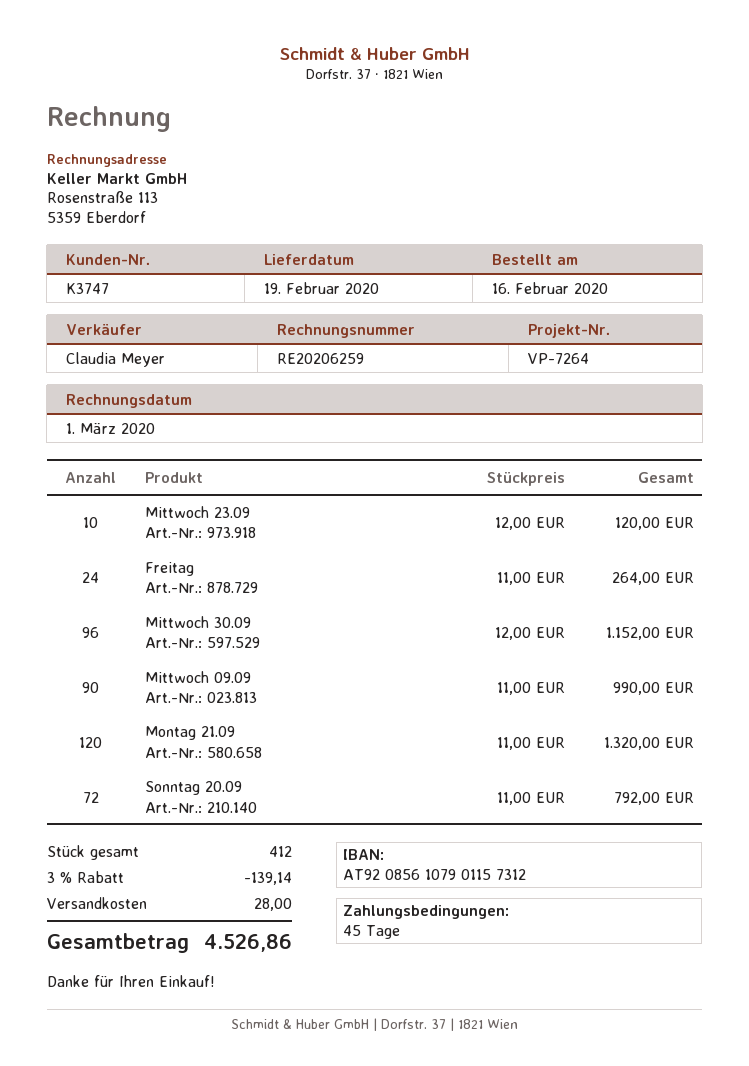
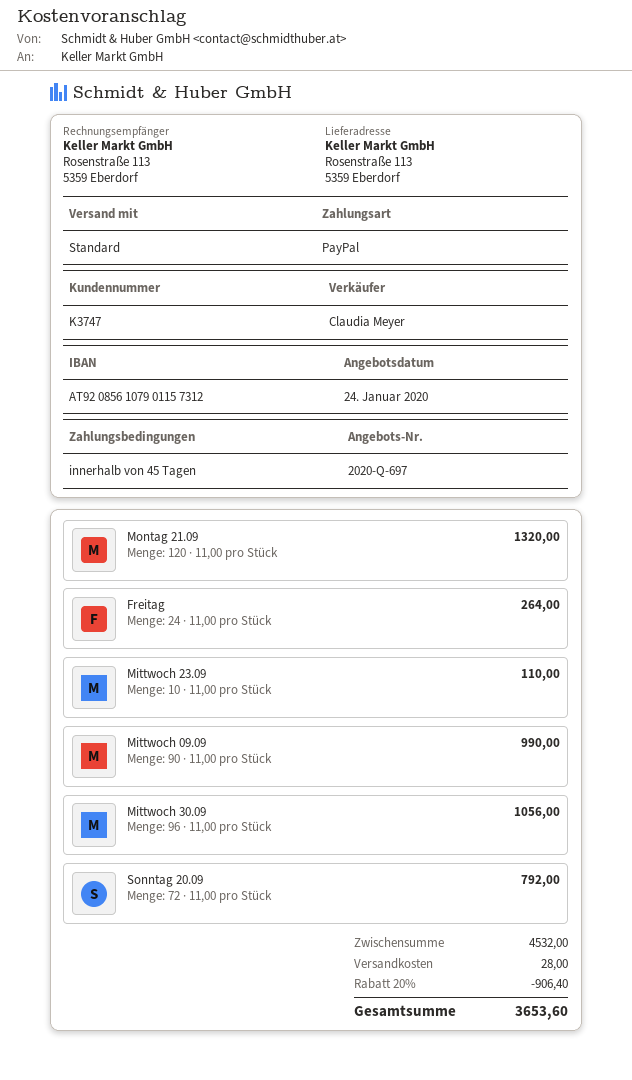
Mittwoch 23.09: 10 x 12.00 = 120.00 -> 10 x 11.00 = 110.00
Mittwoch 30.09: 96 x 12.00 = 1152.00 -> 96 x 11.00 = 1056.00
discount: 3% = 139.14 -> 20% = 906.40
total: 4526.86 -> 3653.60

